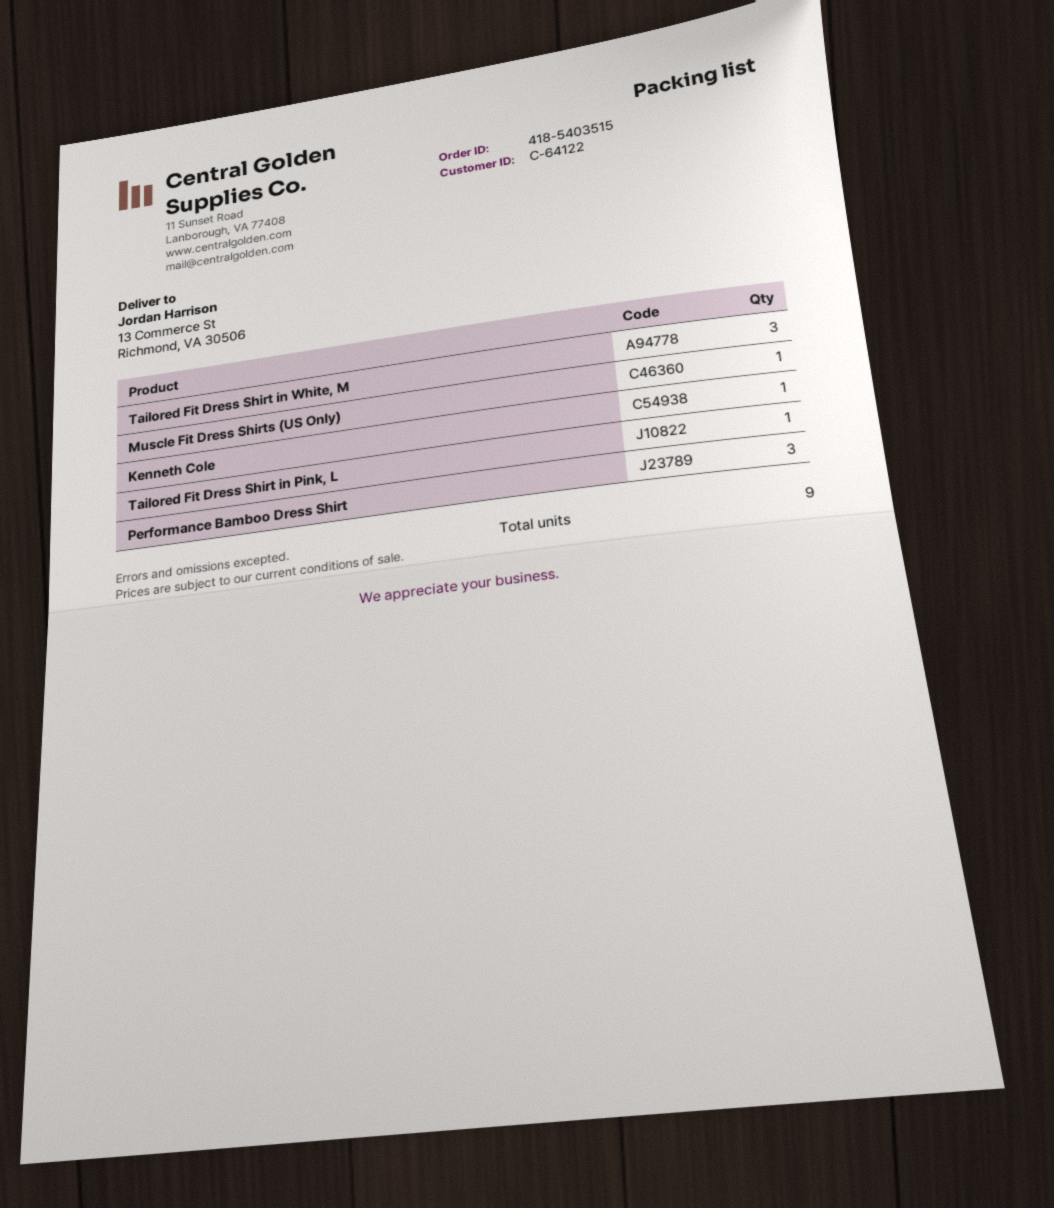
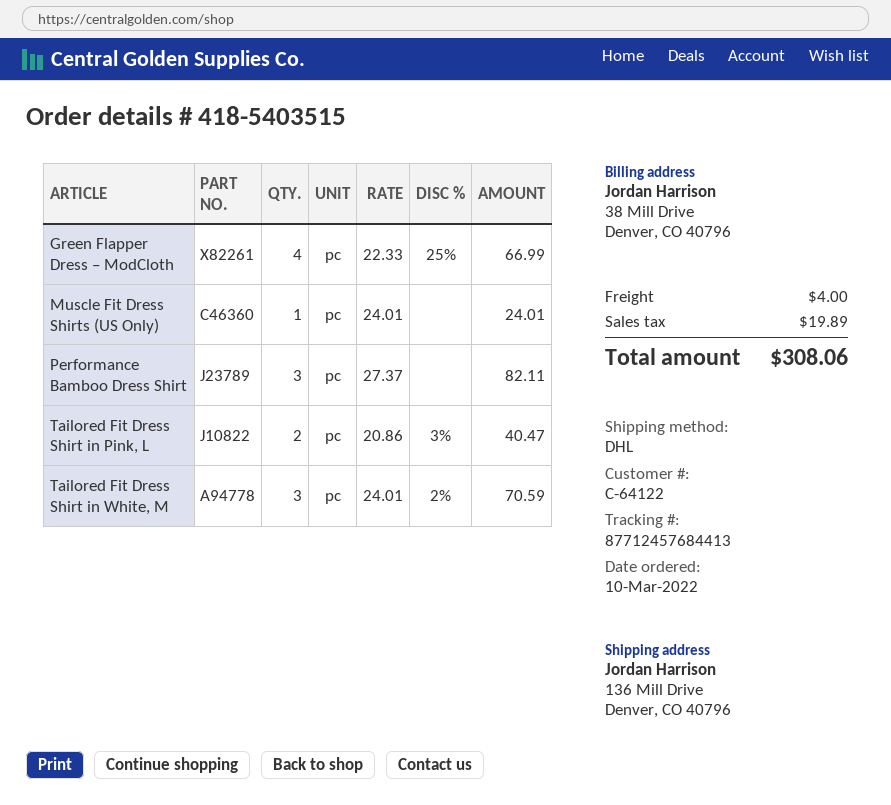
ship to: 13 Commerce St, Richmond, VA 30506 -> 136 Mill Drive, Denver, CO 40796
Kenneth Cole: 1 -> none
Tailored Fit Dress Shirt in Pink, L: 1 -> 2
Green Flapper Dress – ModCloth: none -> 4

